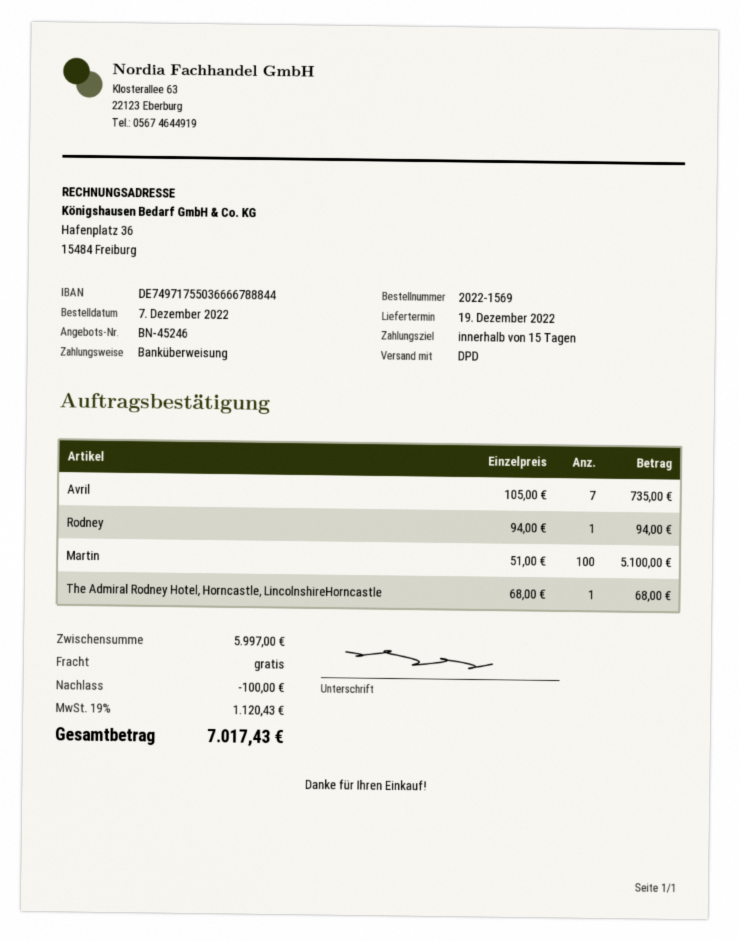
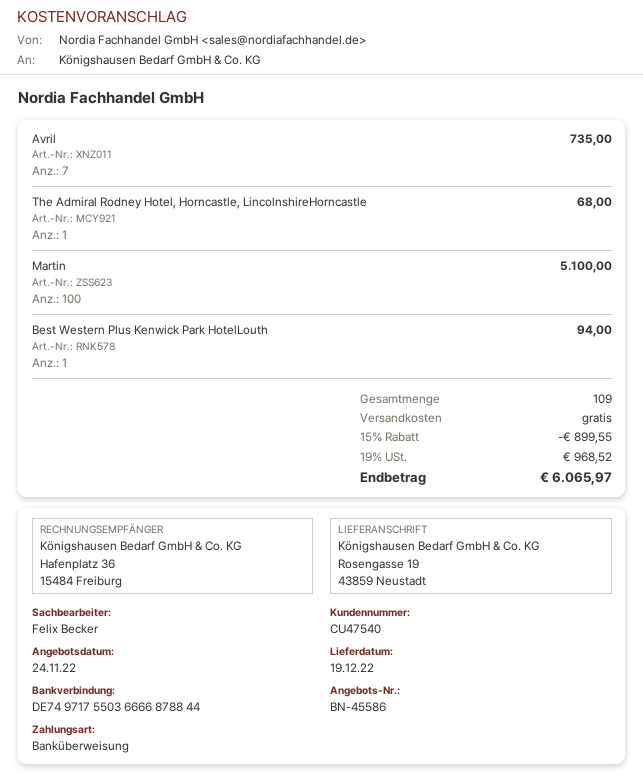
quote number: BN-45246 -> BN-45586
bank account: DE74971755036666788844 -> DE74971755036666878844
Rodney: 1 for 94.00 -> none
Best Western Plus Kenwick Park HotelLouth: none -> 1 for 94.00
discount: 100.00 -> 899.55
tax: 19% = 1120.43 -> 19% = 968.52
total: 7017.43 -> 6065.97

